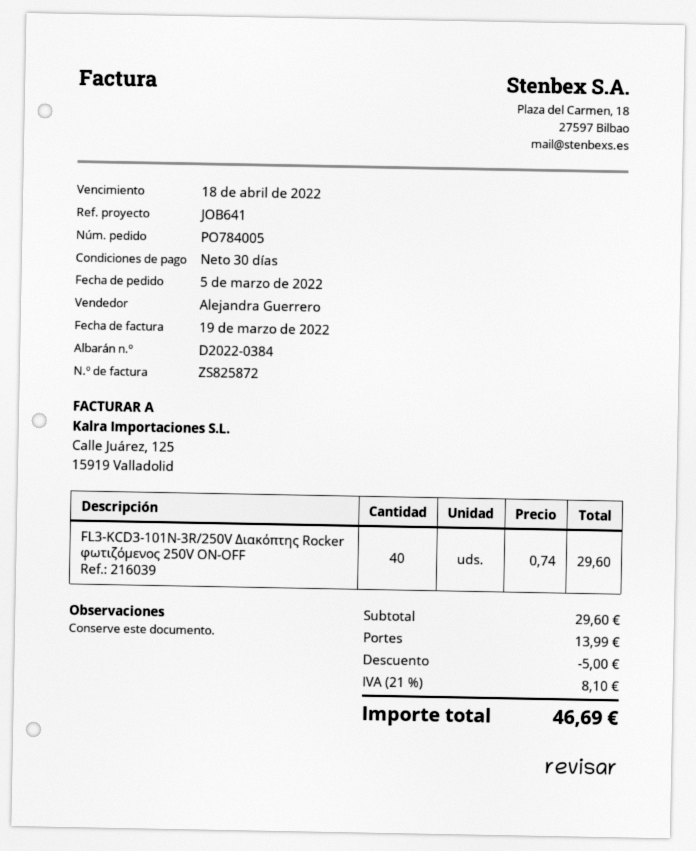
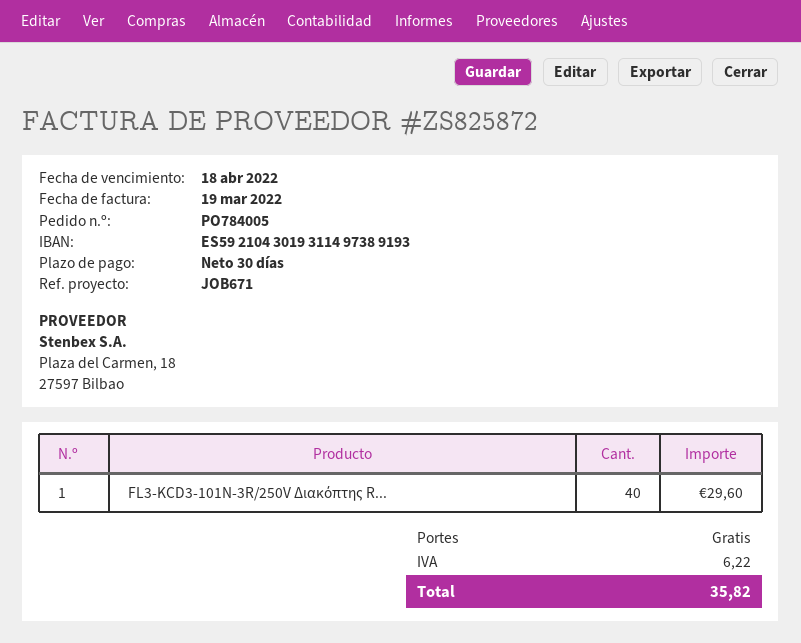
reference: JOB641 -> JOB671
discount: 5.00 -> none
shipping: 13.99 -> 0.00
tax: 8.10 -> 6.22
total: 46.69 -> 35.82

